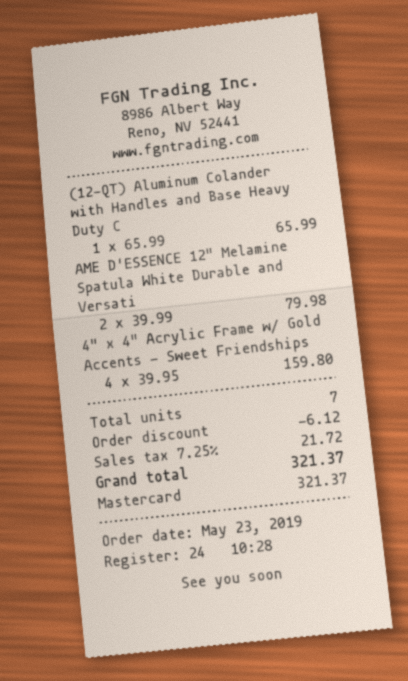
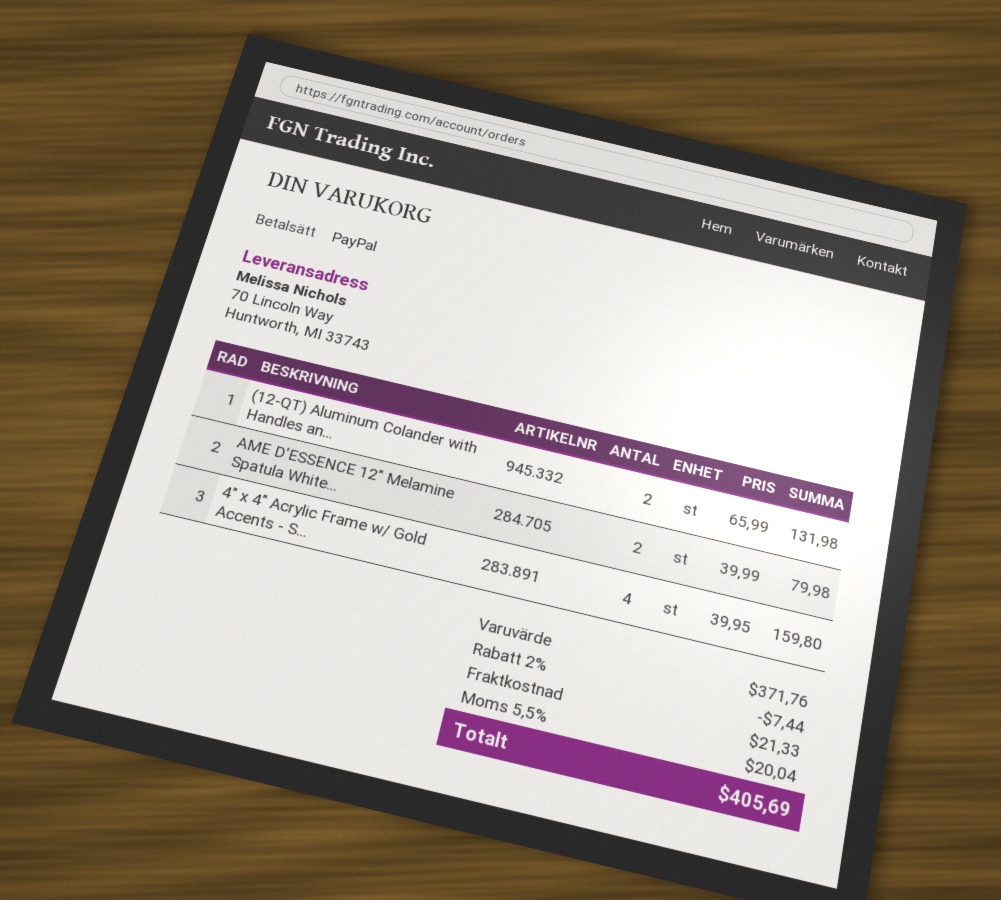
payment method: Mastercard -> PayPal
(12-QT) Aluminum Colander with Handles and Base Heavy Duty C: 1 x 65.99 = 65.99 -> 2 x 65.99 = 131.98
discount: 6.12 -> 7.44
shipping: none -> 21.33
tax: 7.25% = 21.72 -> 5.5% = 20.04
total: 321.37 -> 405.69

